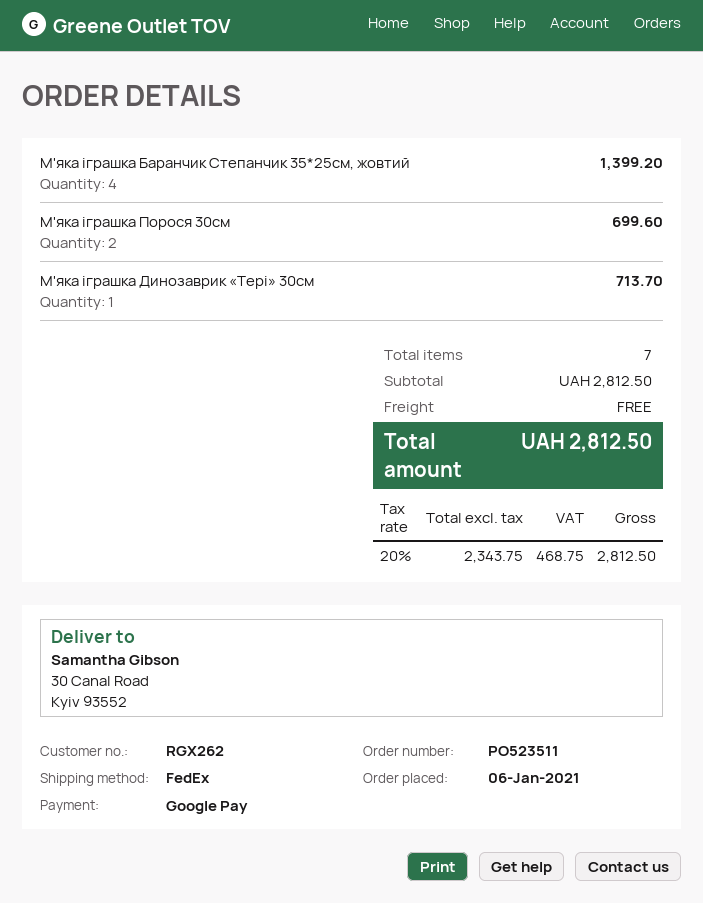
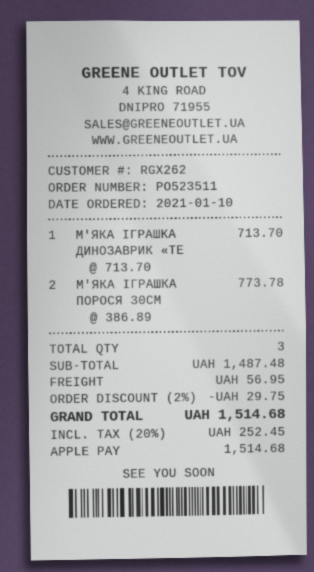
order date: 2021-01-06 -> 2021-01-10
payment method: Google Pay -> Apple Pay
М'яка іграшка Баранчик Степанчик 35*25см, жовтий: 4 for 1399.20 -> none
М'яка іграшка Порося 30см: 2 for 699.60 -> 2 for 773.78
total quantity: 7 -> 3
subtotal: 2812.50 -> 1487.48
discount: none -> 2% = 29.75
shipping: 0.00 -> 56.95
tax: 20% = 468.75 -> 20% = 252.45
total: 2812.50 -> 1514.68

